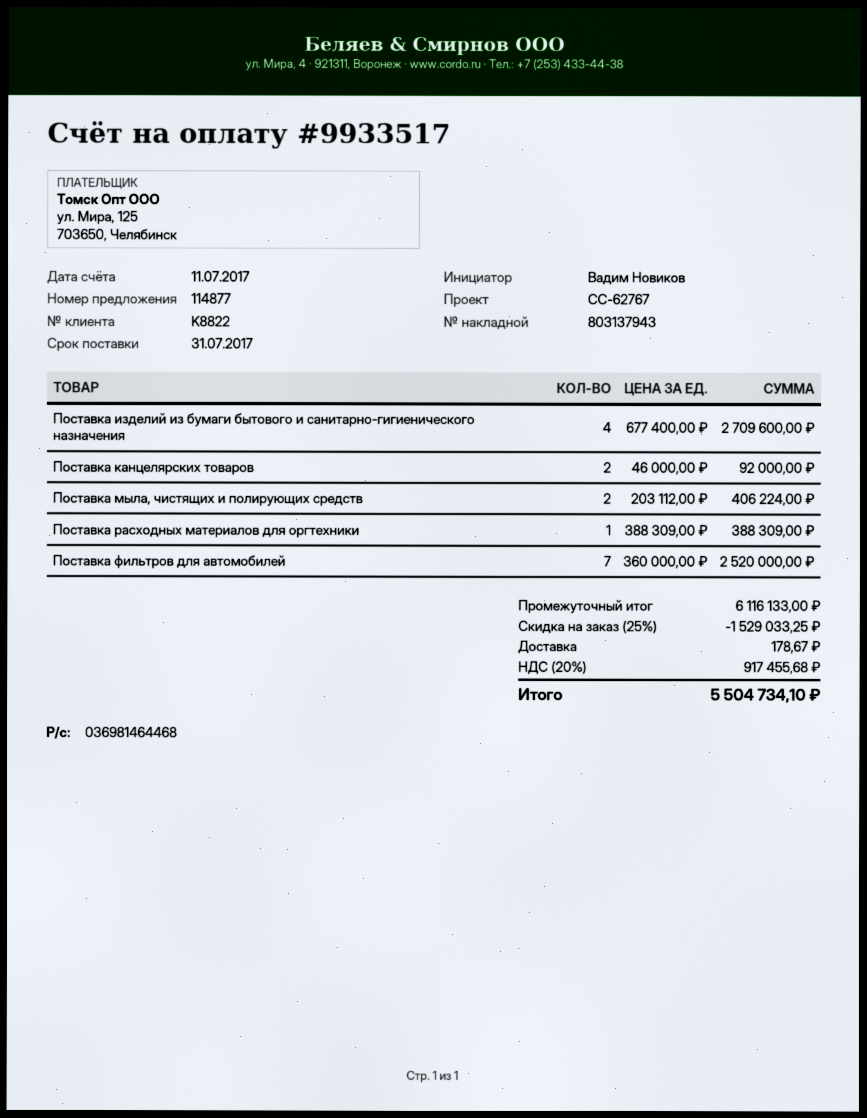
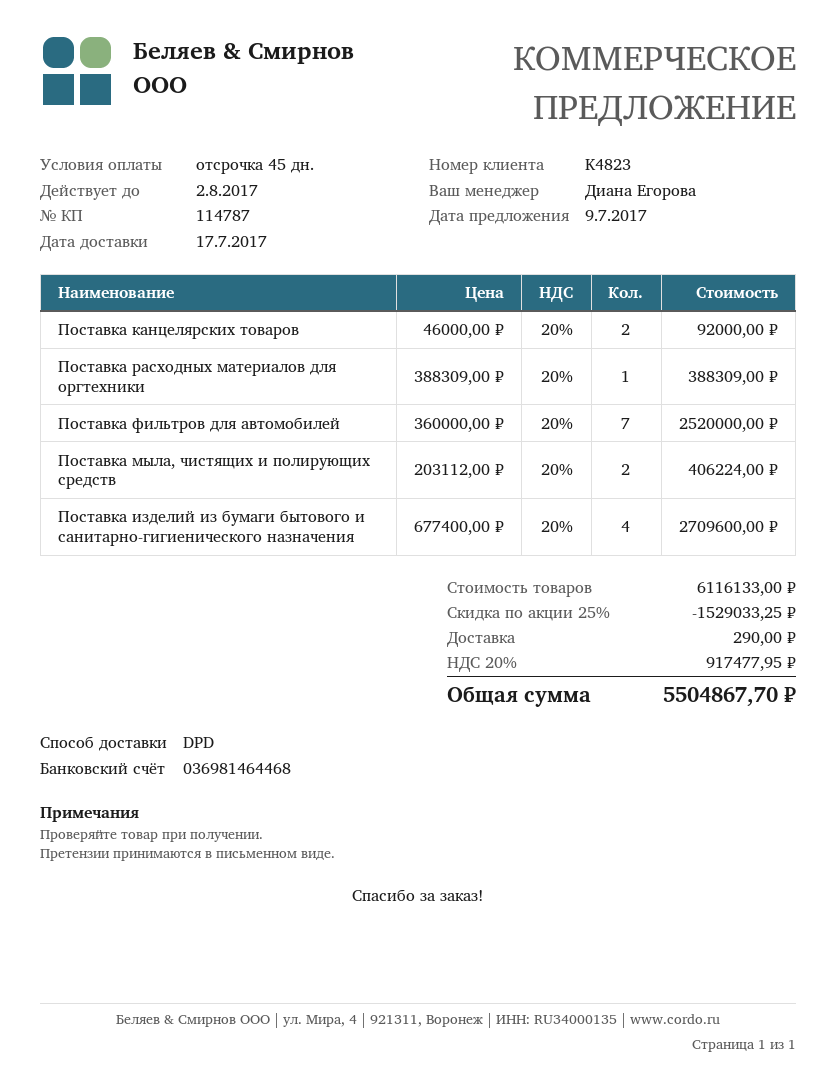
quote number: 114877 -> 114787
delivery date: 2017-07-31 -> 2017-07-17
customer number: K8822 -> K4823
shipping: 178.67 -> 290.00
tax: 20% = 917455.68 -> 20% = 917477.95
total: 5504734.10 -> 5504867.70

